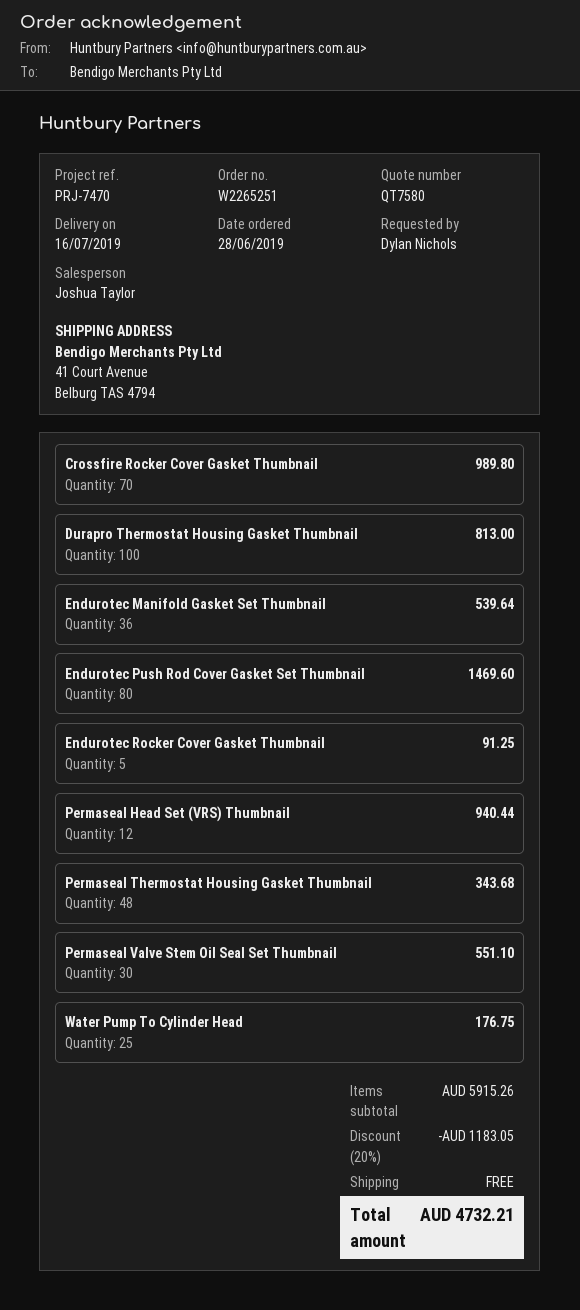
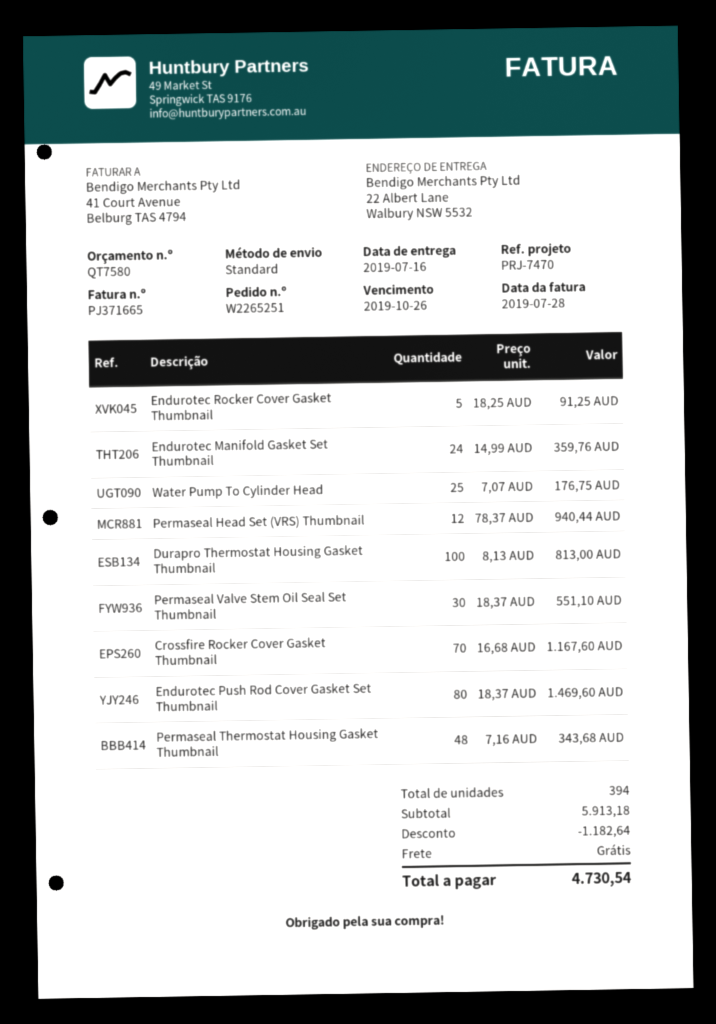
ship to: 41 Court Avenue, Belburg TAS 4794 -> 22 Albert Lane, Walbury NSW 5532
Crossfire Rocker Cover Gasket Thumbnail: 70 for 989.80 -> 70 for 1167.60
Endurotec Manifold Gasket Set Thumbnail: 36 for 539.64 -> 24 for 359.76
subtotal: 5915.26 -> 5913.18
discount: 1183.05 -> 1182.64
total: 4732.21 -> 4730.54

